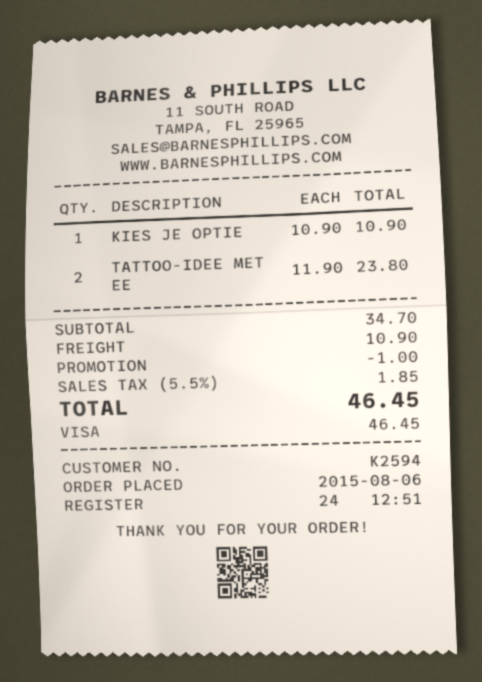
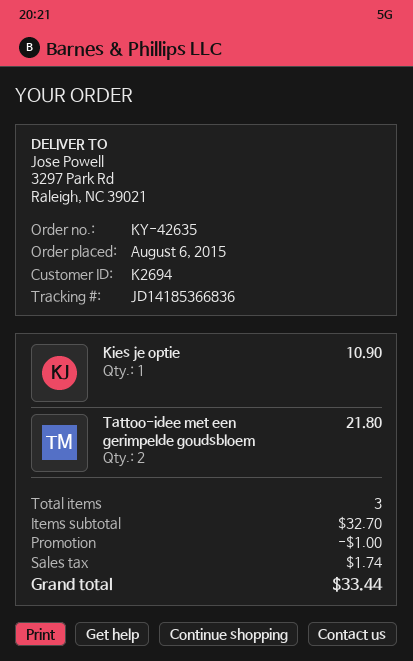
customer number: K2594 -> K2694
TATTOO-IDEE MET EE: 2 for 23.80 -> 2 for 21.80
subtotal: 34.70 -> 32.70
shipping: 10.90 -> none
tax: 1.85 -> 1.74
total: 46.45 -> 33.44

